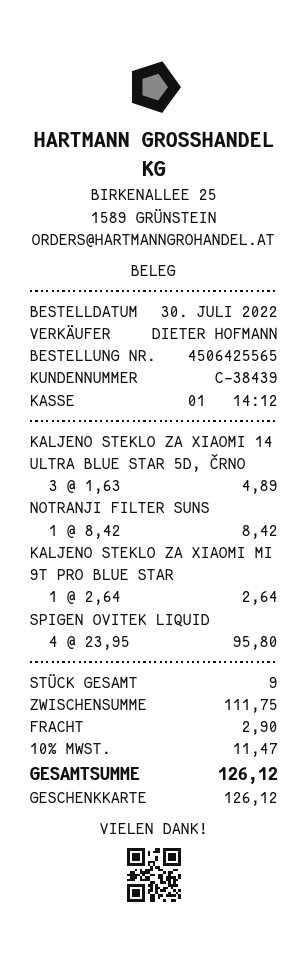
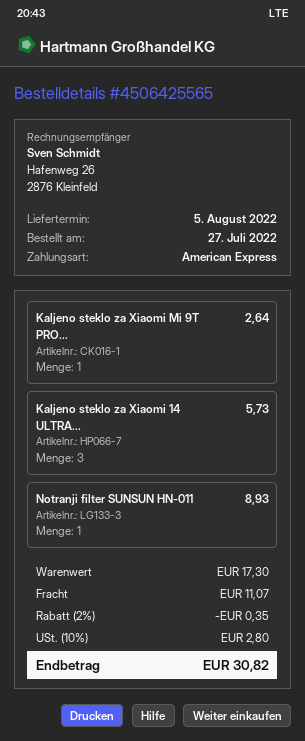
order date: 2022-07-30 -> 2022-07-27
payment method: gift card -> American Express
KALJENO STEKLO ZA XIAOMI 14 ULTRA BLUE STAR 5D, ČRNO: 3 for 4.89 -> 3 for 5.73
NOTRANJI FILTER SUNS: 1 for 8.42 -> 1 for 8.93
SPIGEN OVITEK LIQUID: 4 for 95.80 -> none
subtotal: 111.75 -> 17.30
discount: none -> 2% = 0.35
shipping: 2.90 -> 11.07
tax: 10% = 11.47 -> 10% = 2.80
total: 126.12 -> 30.82

